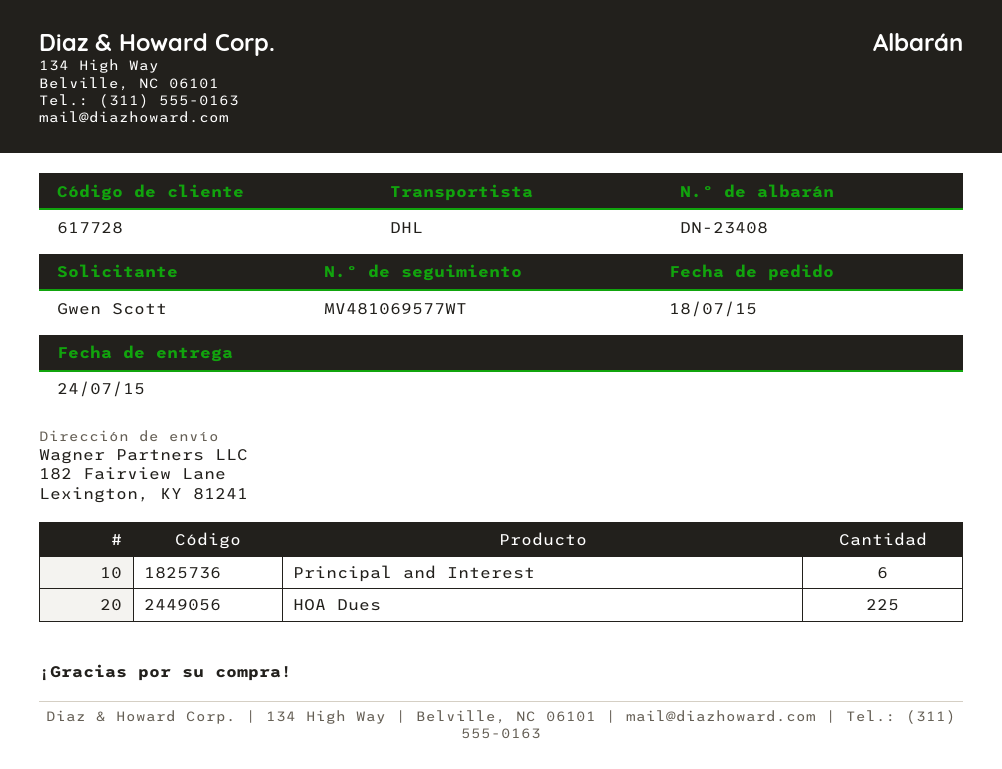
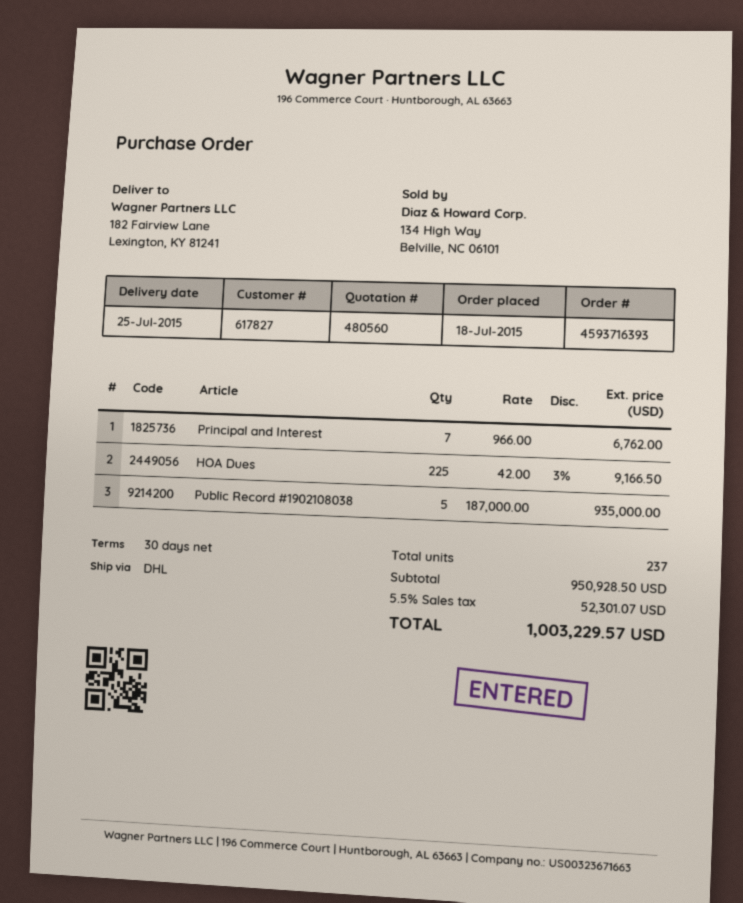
delivery date: 2015-07-24 -> 2015-07-25
customer number: 617728 -> 617827
Principal and Interest: 6 -> 7
Public Record #1902108038: none -> 5

